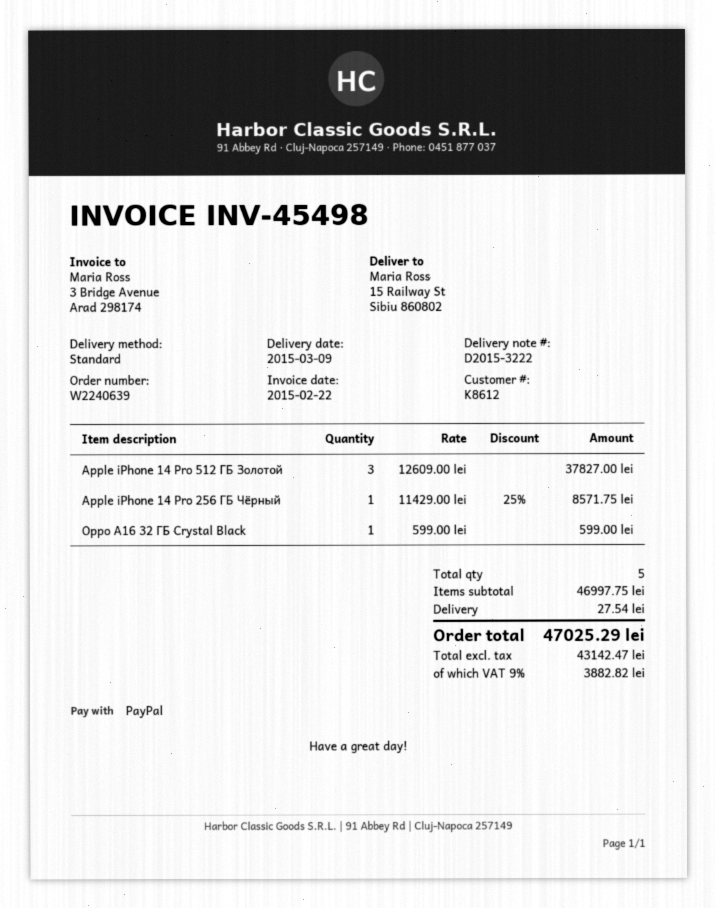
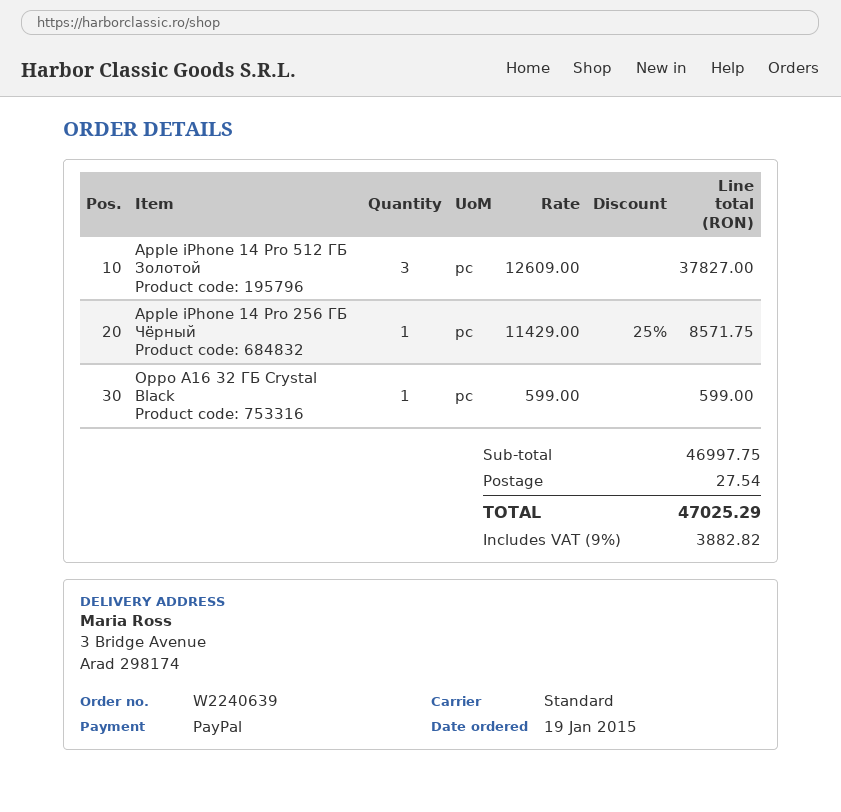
ship to: 15 Railway St, Sibiu 860802 -> 3 Bridge Avenue, Arad 298174

